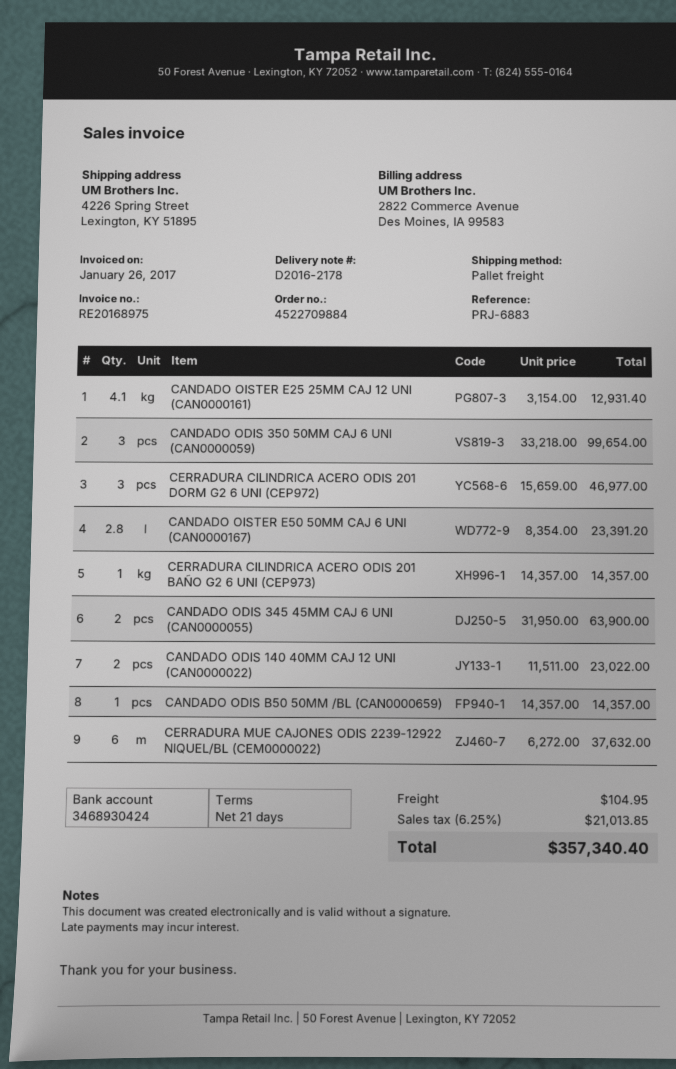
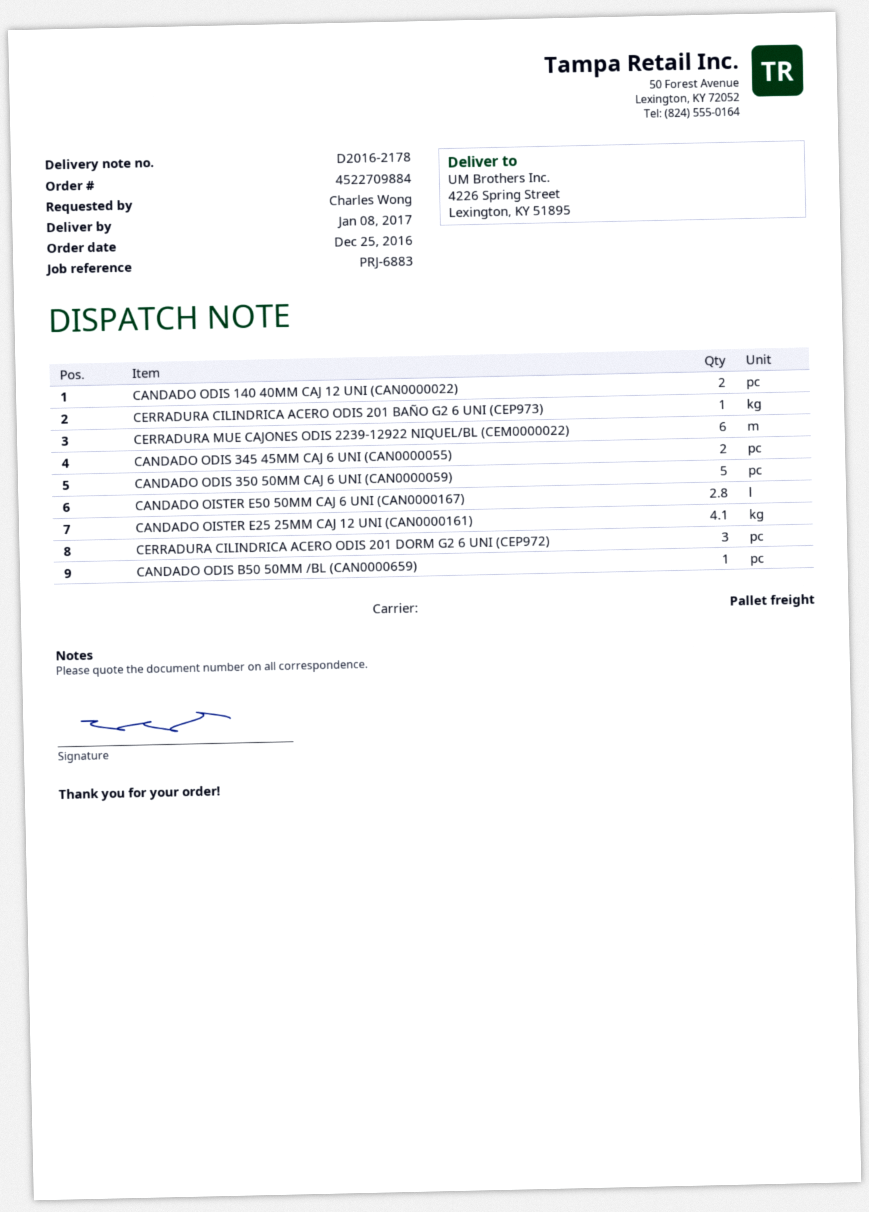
CANDADO ODIS 350 50MM CAJ 6 UNI (CAN0000059): 3 -> 5

